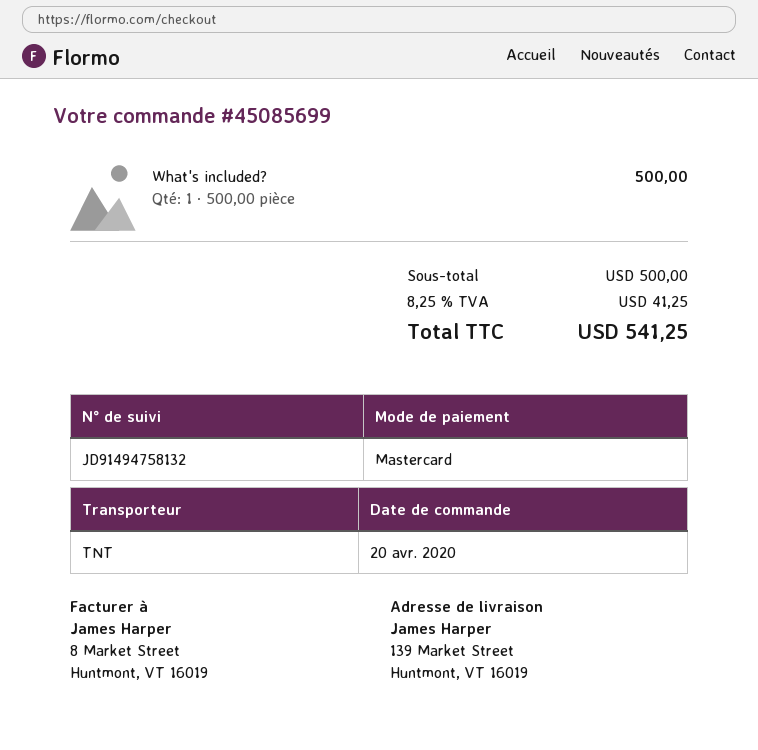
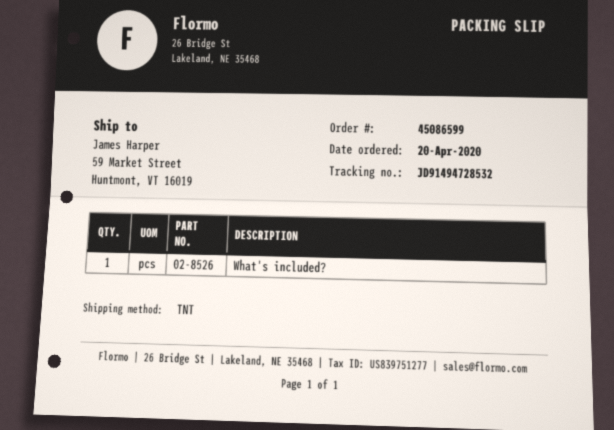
order number: 45085699 -> 45086599
tracking number: JD91494758132 -> JD91494728532
ship to: 139 Market Street, Huntmont, VT 16019 -> 59 Market Street, Huntmont, VT 16019

